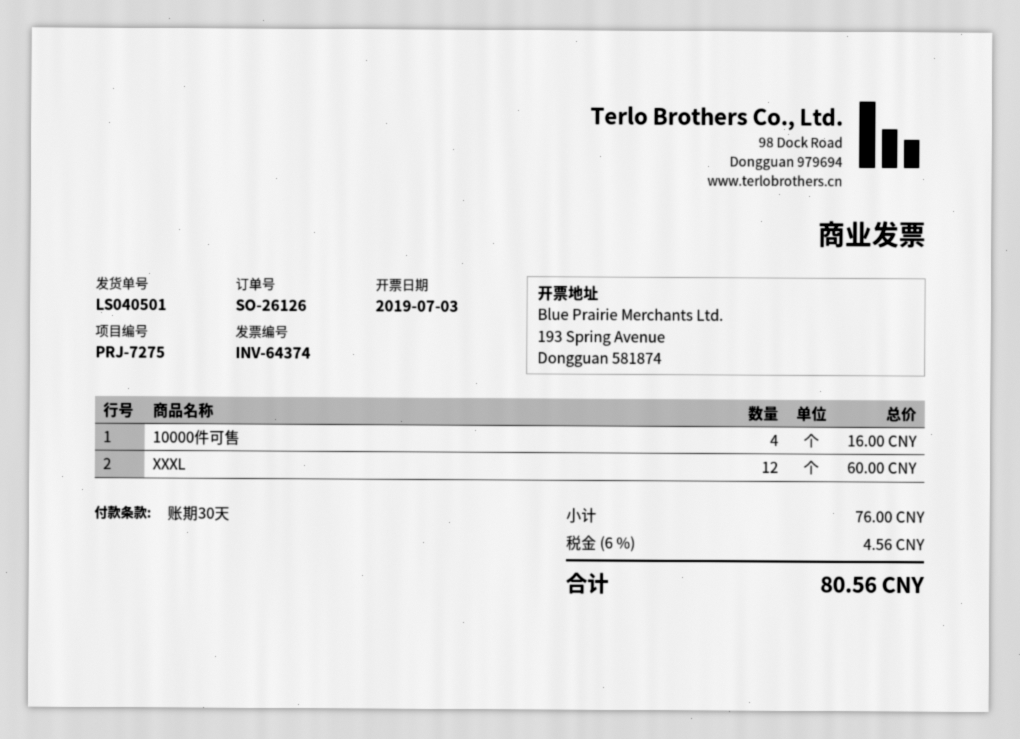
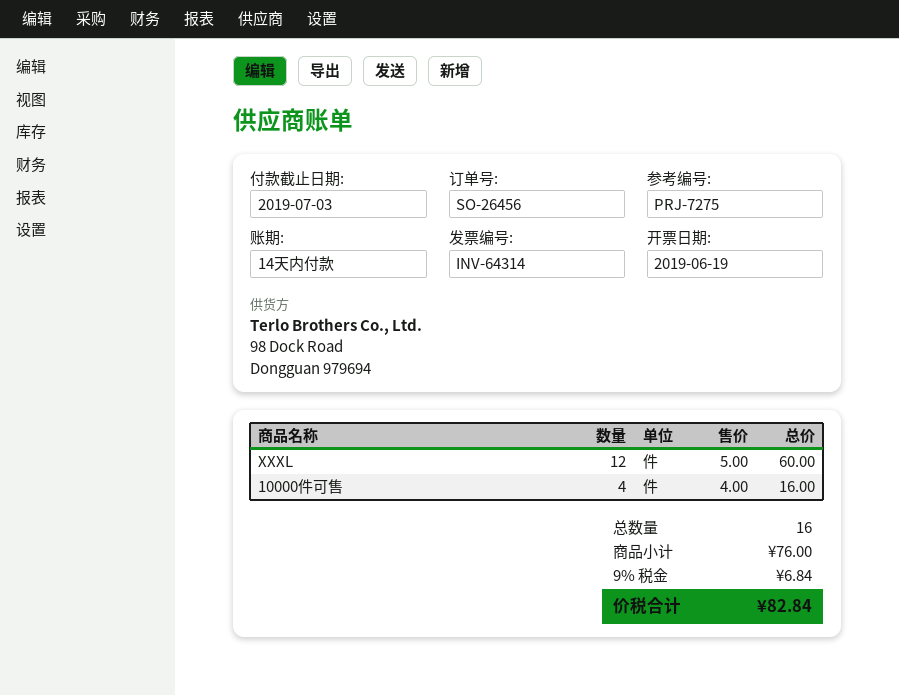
order number: SO-26126 -> SO-26456
invoice number: INV-64374 -> INV-64314
invoice date: 2019-07-03 -> 2019-06-19
payment terms: 30 days -> 14 days
tax: 6% = 4.56 -> 9% = 6.84
total: 80.56 -> 82.84

